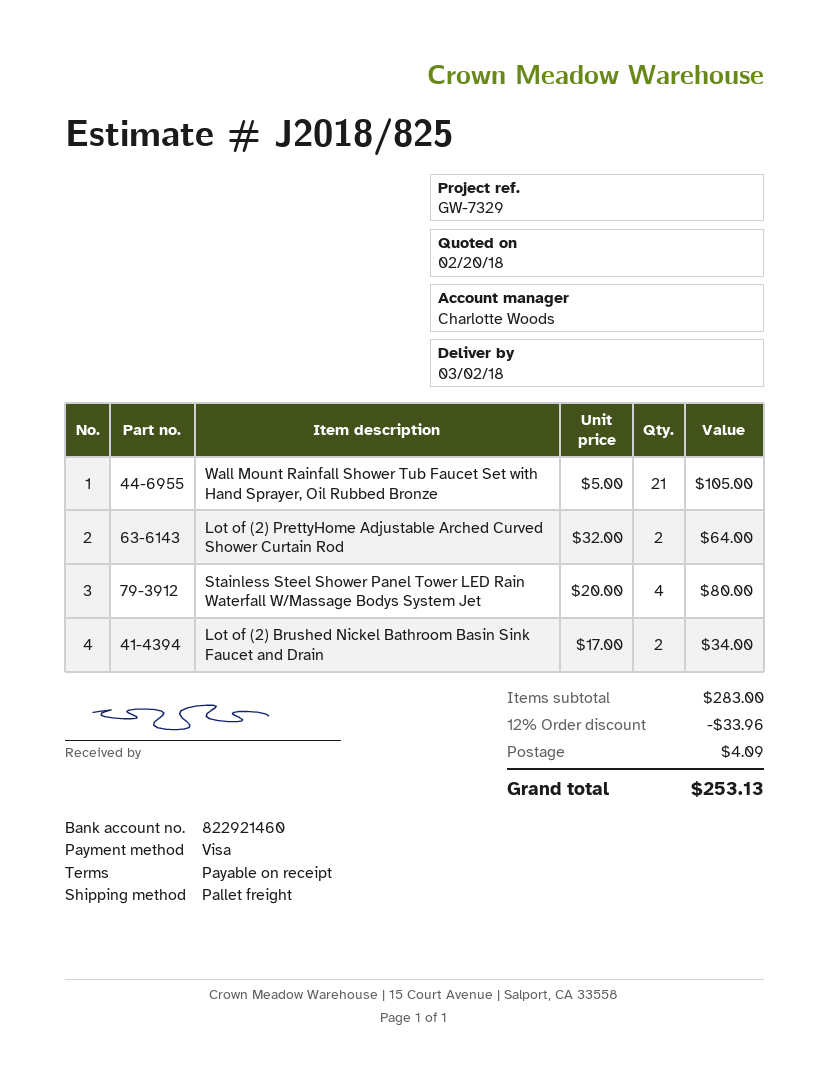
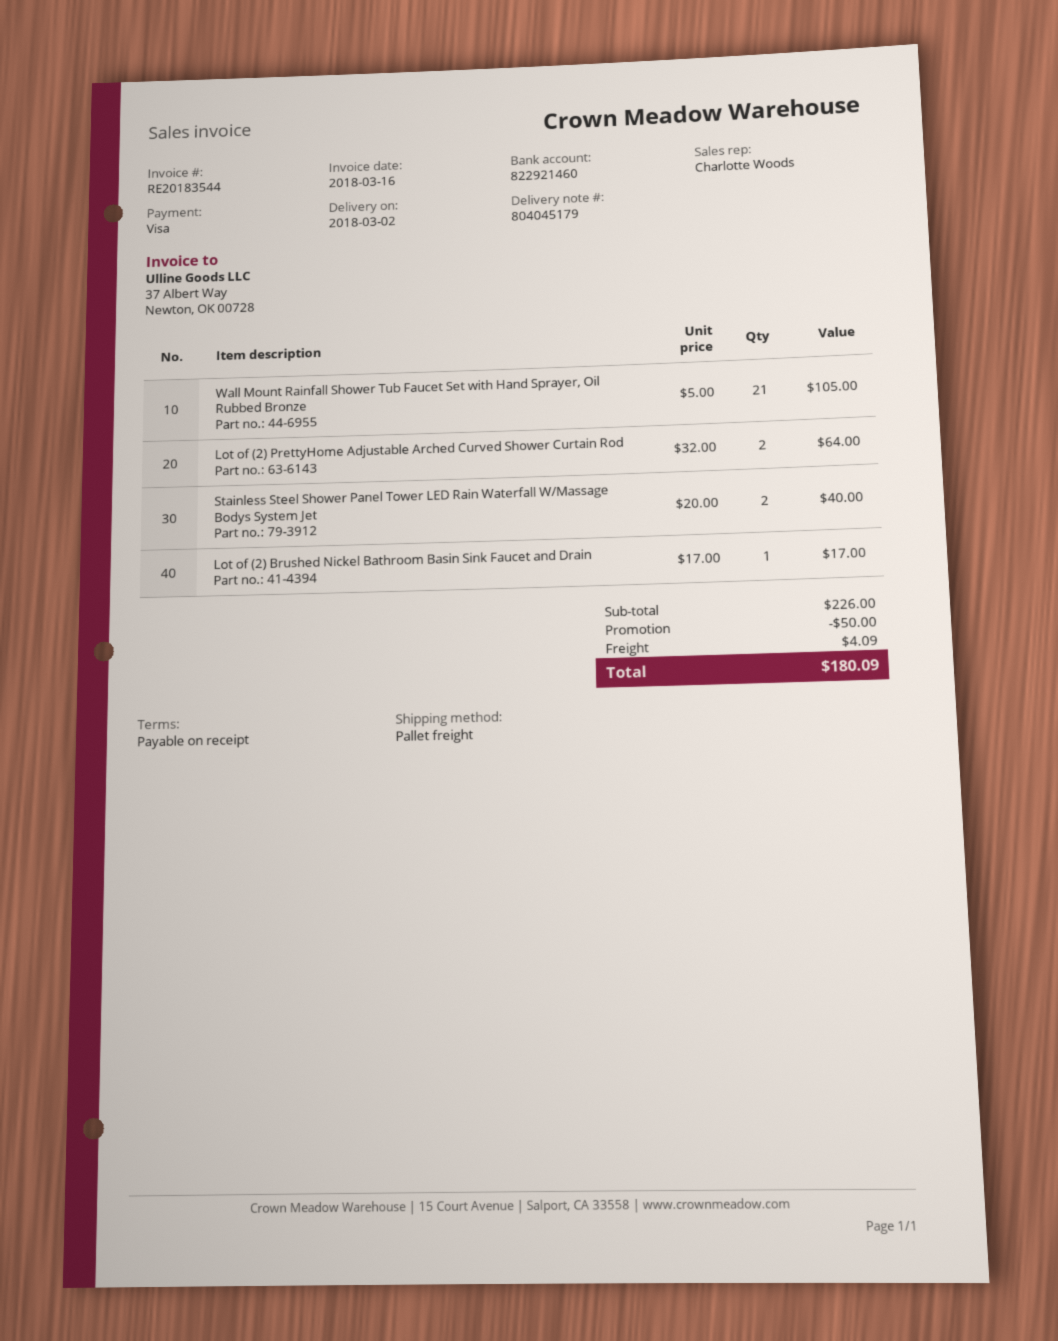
Stainless Steel Shower Panel Tower LED Rain Waterfall W/Massage Bodys System Jet: 4 x 20.00 = 80.00 -> 2 x 20.00 = 40.00
Lot of (2) Brushed Nickel Bathroom Basin Sink Faucet and Drain: 2 x 17.00 = 34.00 -> 1 x 17.00 = 17.00
subtotal: 283.00 -> 226.00
discount: 33.96 -> 50.00
total: 253.13 -> 180.09

